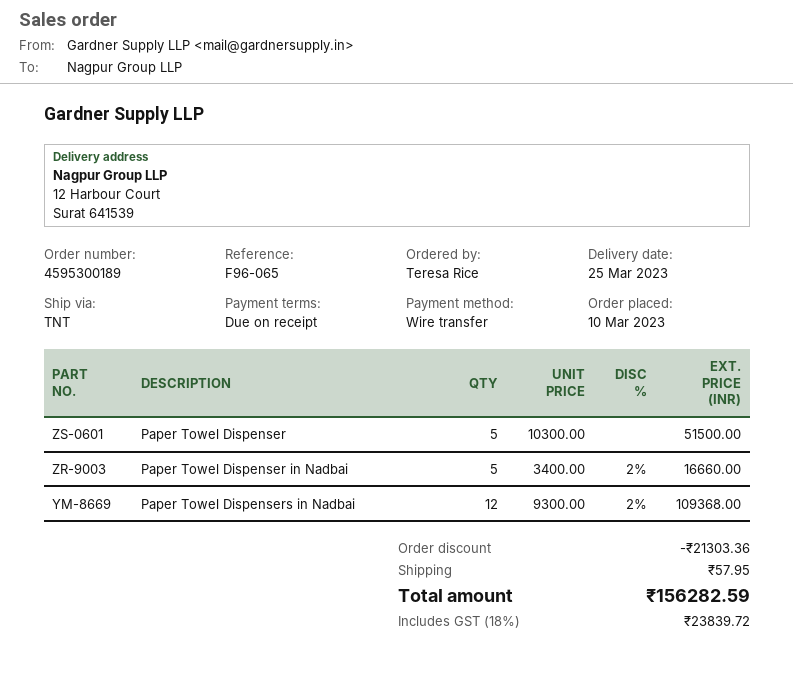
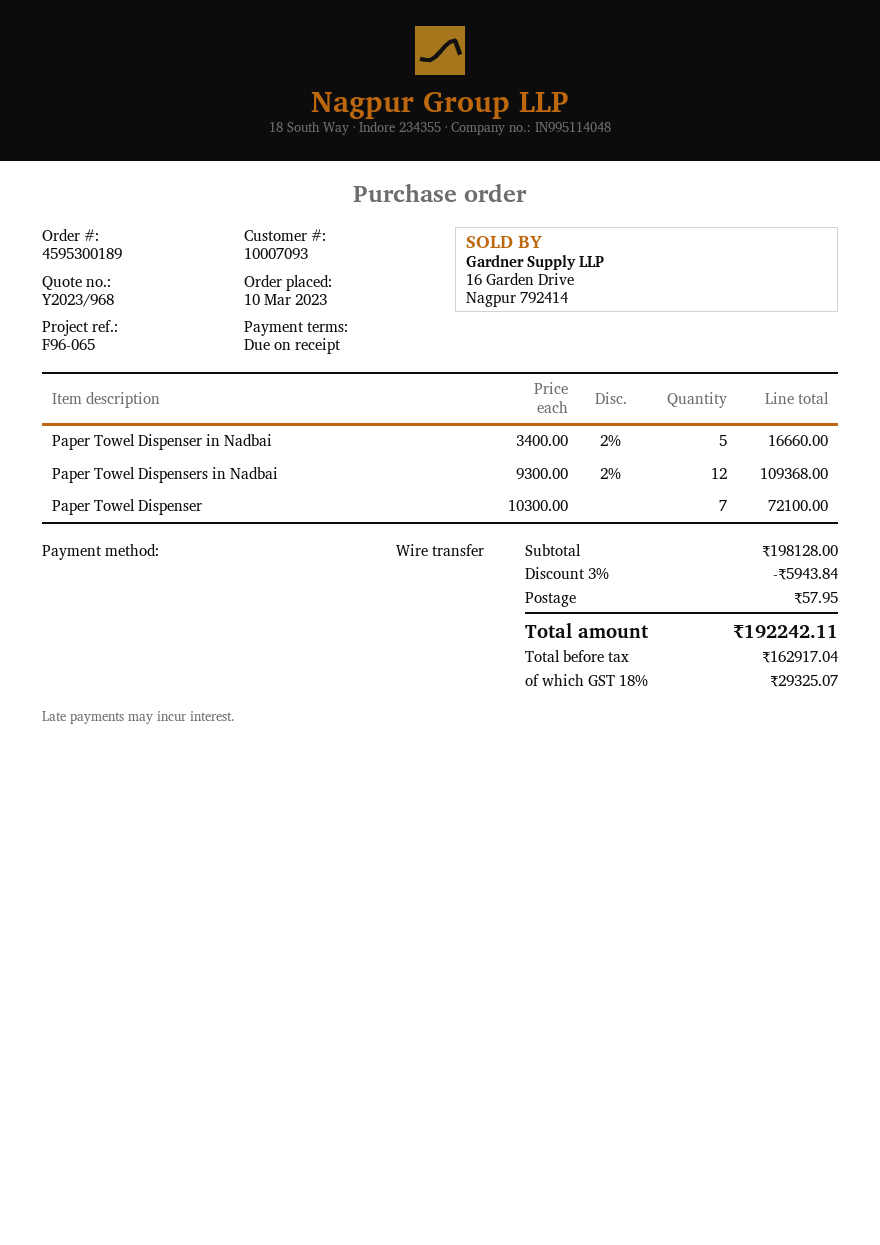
Paper Towel Dispenser: 5 x 10300.00 = 51500.00 -> 7 x 10300.00 = 72100.00
discount: 21303.36 -> 5943.84
tax: 18% = 23839.72 -> 18% = 29325.07
total: 156282.59 -> 192242.11

